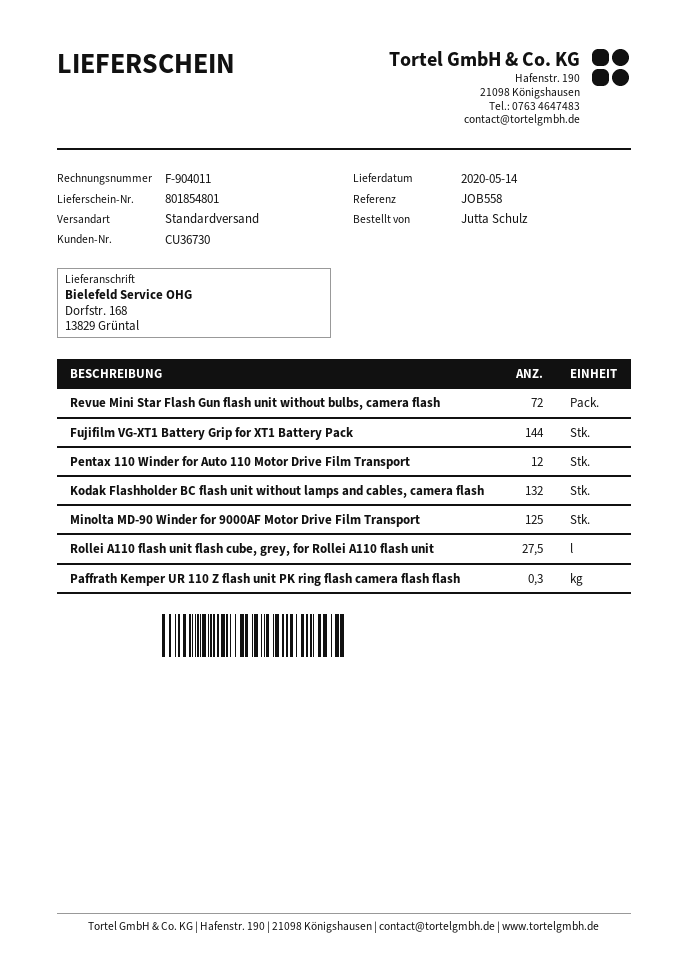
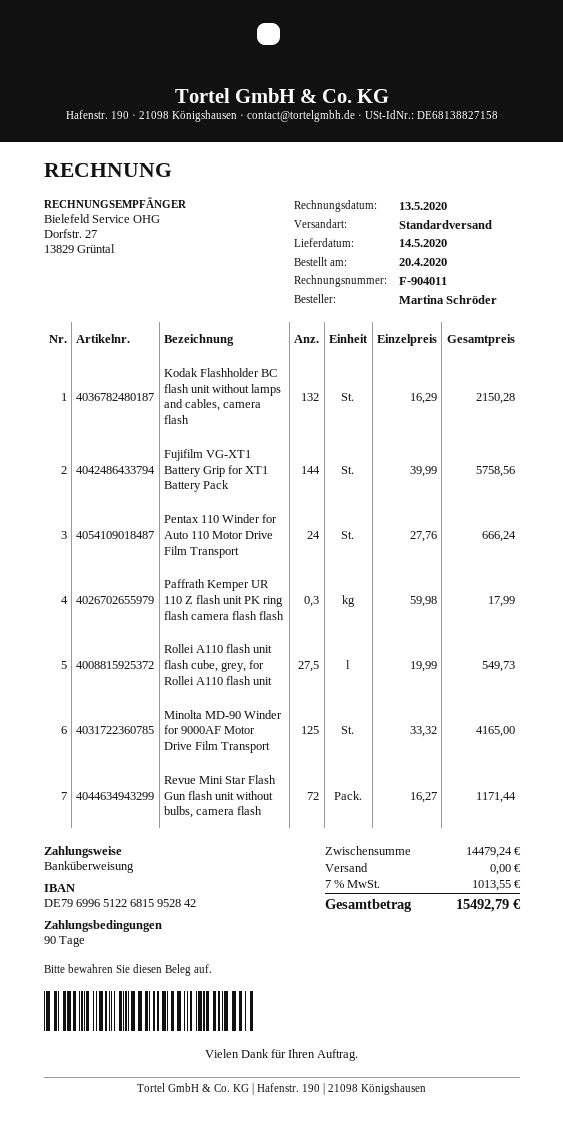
ordered by: Jutta Schulz -> Martina Schröder
Pentax 110 Winder for Auto 110 Motor Drive Film Transport: 12 -> 24

